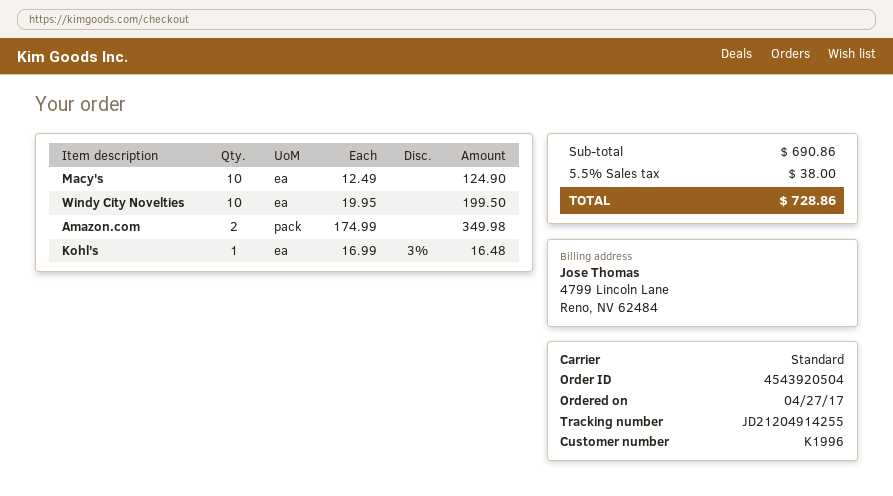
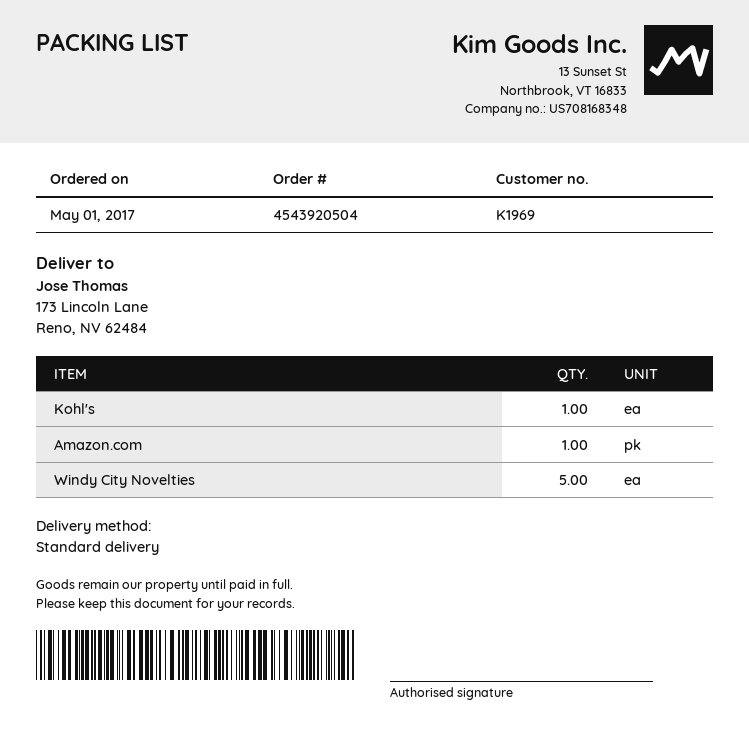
order date: 2017-04-27 -> 2017-05-01
customer number: K1996 -> K1969
Macy's: 10 -> none
Windy City Novelties: 10 -> 5
Amazon.com: 2 -> 1

